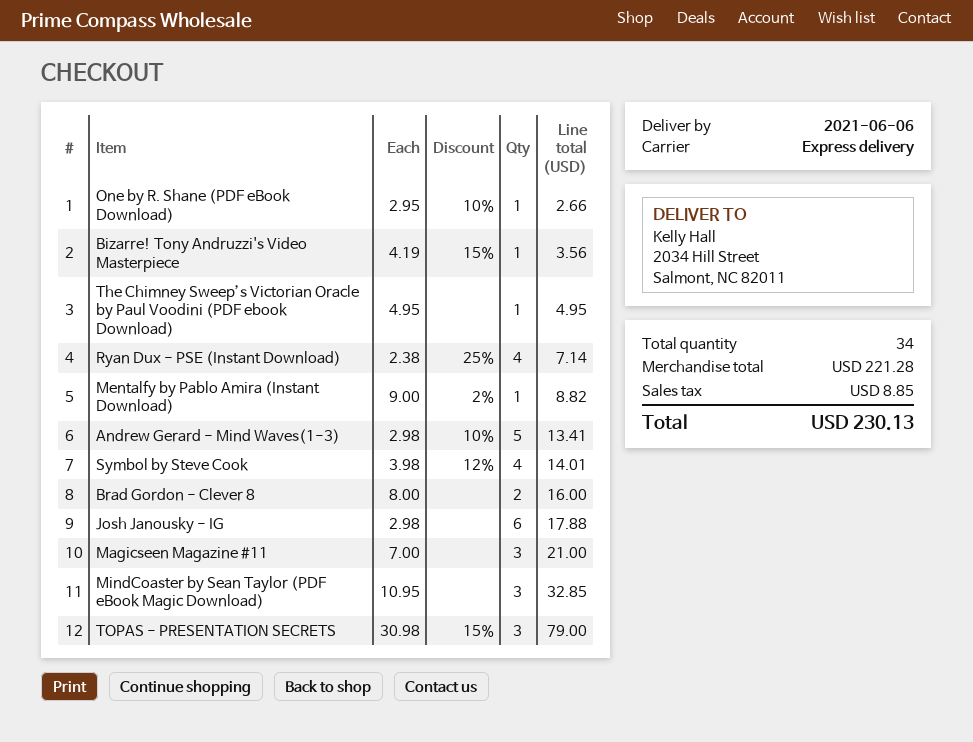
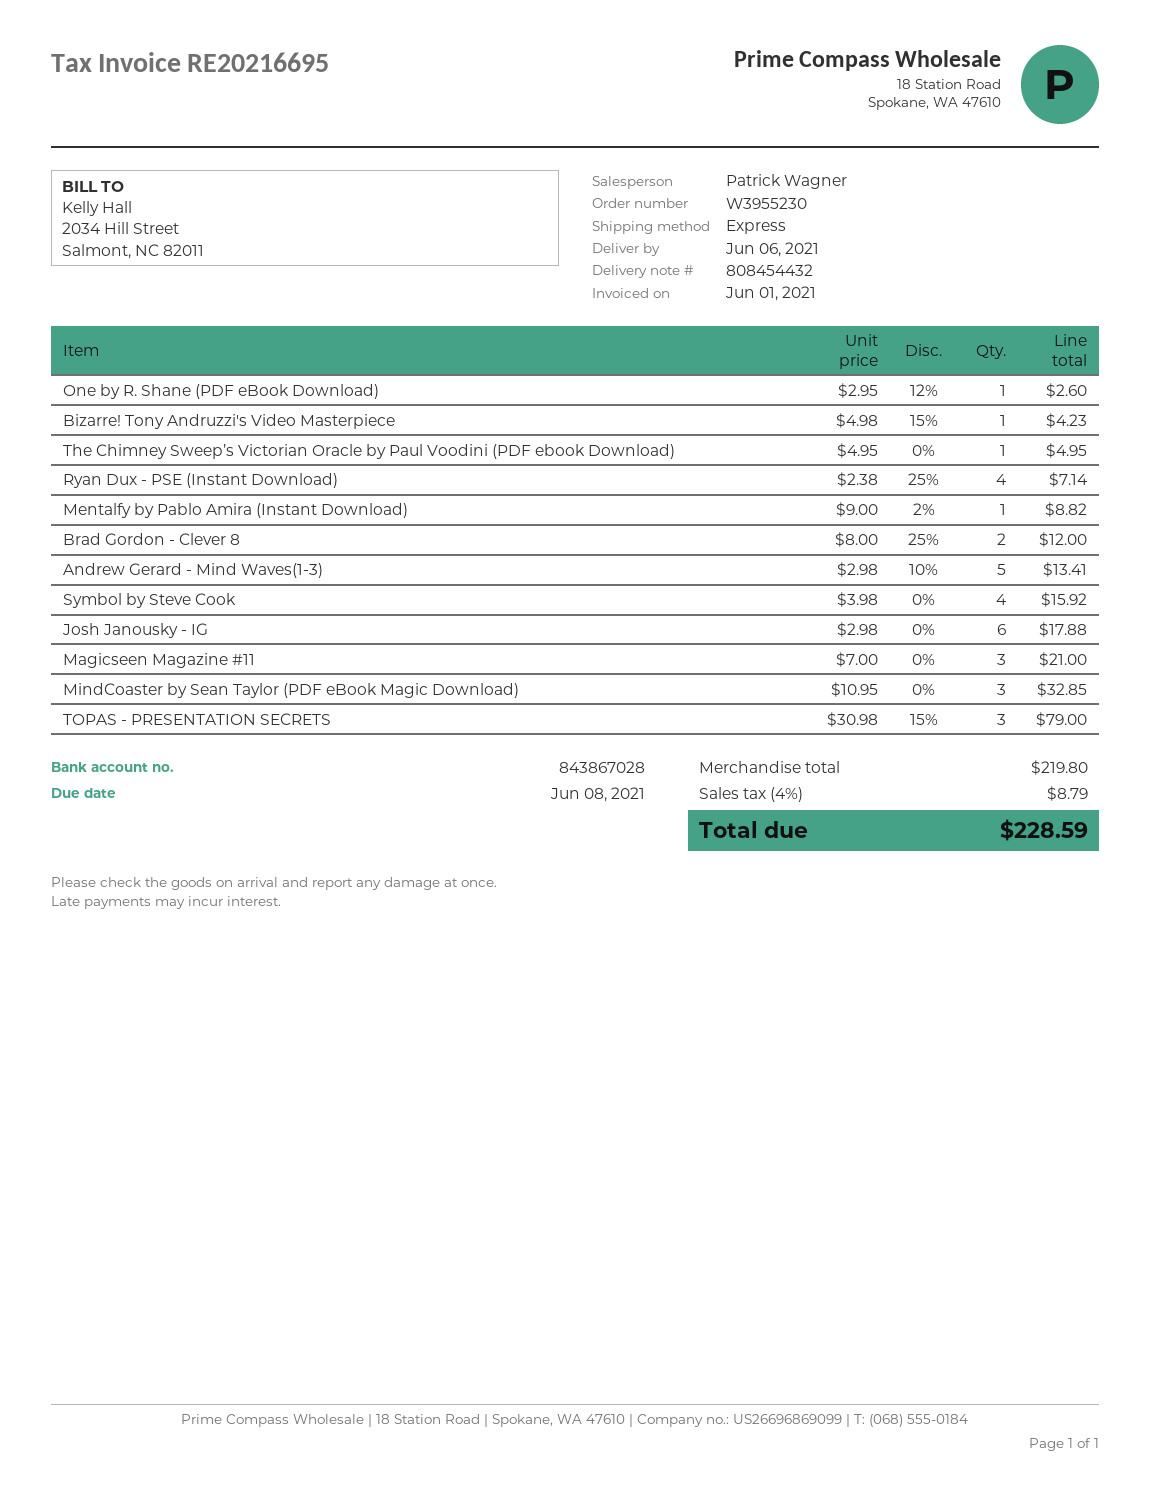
One by R. Shane (PDF eBook Download): 1 x 2.95 - 10% = 2.66 -> 1 x 2.95 - 12% = 2.60
Bizarre! Tony Andruzzi's Video Masterpiece: 1 x 4.19 - 15% = 3.56 -> 1 x 4.98 - 15% = 4.23
Symbol by Steve Cook: 4 x 3.98 - 12% = 14.01 -> 4 x 3.98 = 15.92
Brad Gordon - Clever 8: 2 x 8.00 = 16.00 -> 2 x 8.00 - 25% = 12.00
subtotal: 221.28 -> 219.80
tax: 8.85 -> 8.79
total: 230.13 -> 228.59

